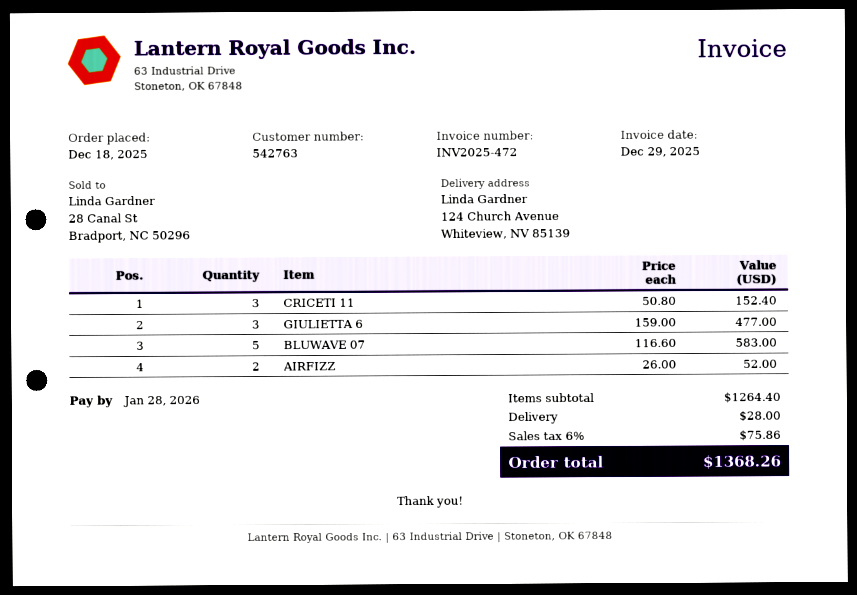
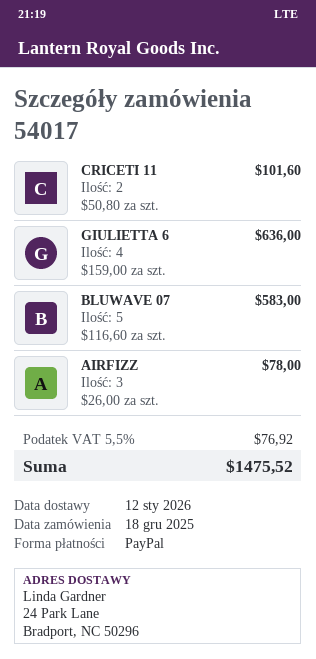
ship to: 124 Church Avenue, Whiteview, NV 85139 -> 24 Park Lane, Bradport, NC 50296
CRICETI 11: 3 x 50.80 = 152.40 -> 2 x 50.80 = 101.60
GIULIETTA 6: 3 x 159.00 = 477.00 -> 4 x 159.00 = 636.00
AIRFIZZ: 2 x 26.00 = 52.00 -> 3 x 26.00 = 78.00
shipping: 28.00 -> none
tax: 6% = 75.86 -> 5.5% = 76.92
total: 1368.26 -> 1475.52

